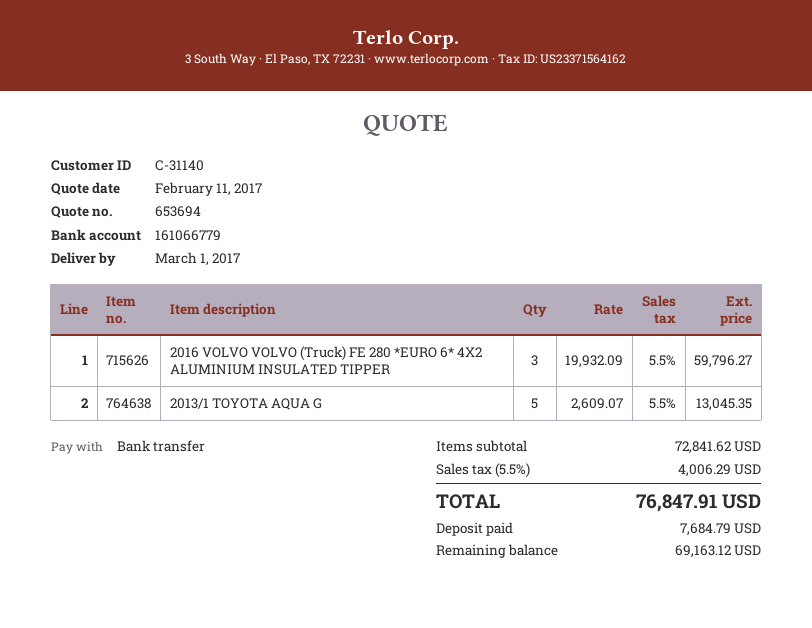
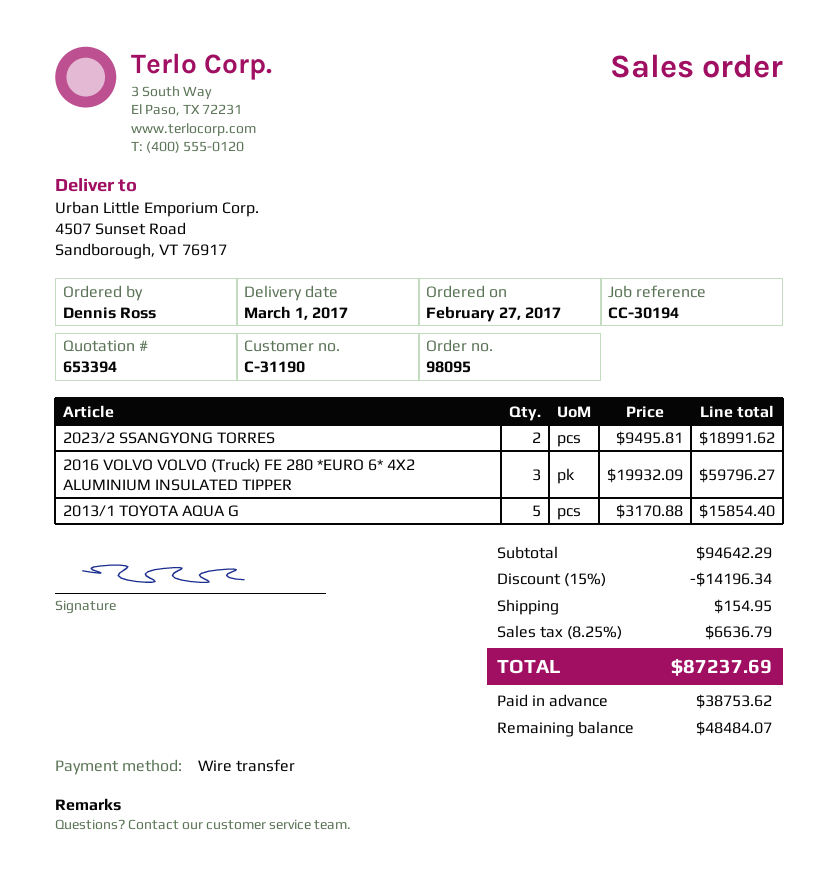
quote number: 653694 -> 653394
customer number: C-31140 -> C-31190
2013/1 TOYOTA AQUA G: 5 x 2609.07 = 13045.35 -> 5 x 3170.88 = 15854.40
2023/2 SSANGYONG TORRES: none -> 2 x 9495.81 = 18991.62
subtotal: 72841.62 -> 94642.29
discount: none -> 15% = 14196.34
shipping: none -> 154.95
tax: 5.5% = 4006.29 -> 8.25% = 6636.79
total: 76847.91 -> 87237.69
deposit: 7684.79 -> 38753.62
balance: 69163.12 -> 48484.07

